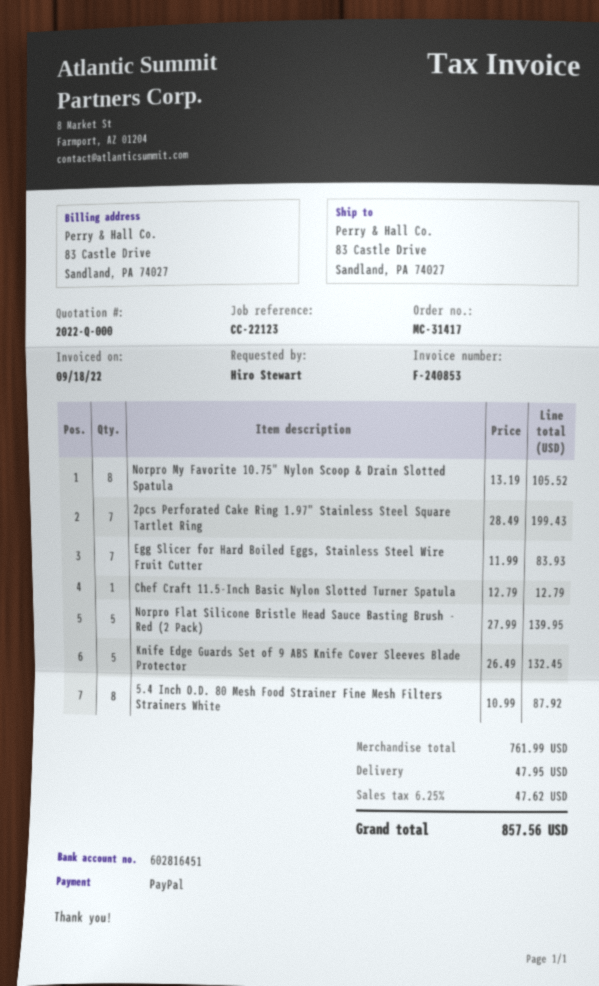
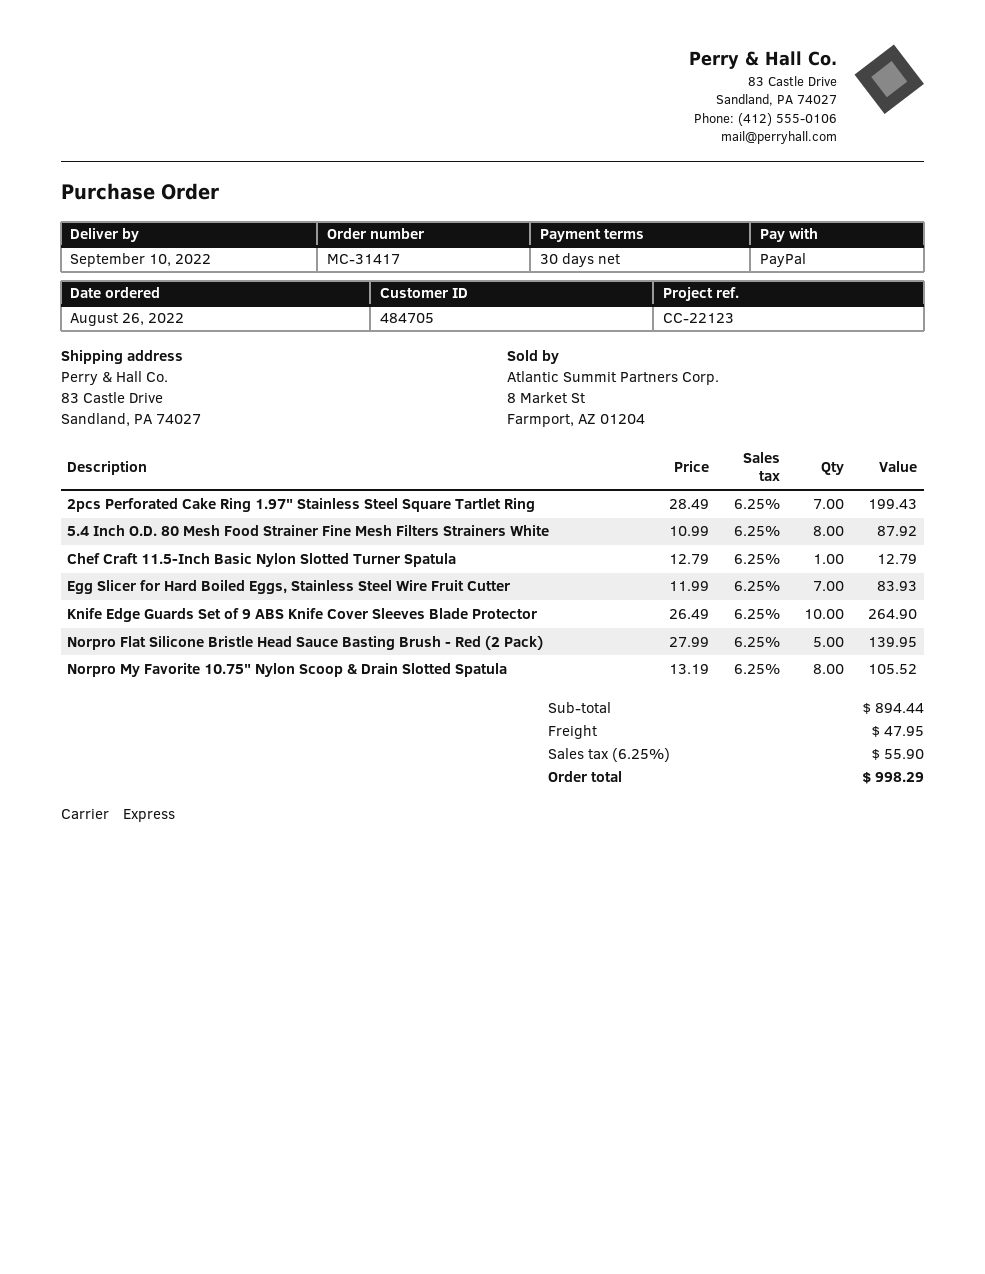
Knife Edge Guards Set of 9 ABS Knife Cover Sleeves Blade Protector: 5 x 26.49 = 132.45 -> 10 x 26.49 = 264.90
subtotal: 761.99 -> 894.44
tax: 6.25% = 47.62 -> 6.25% = 55.90
total: 857.56 -> 998.29

